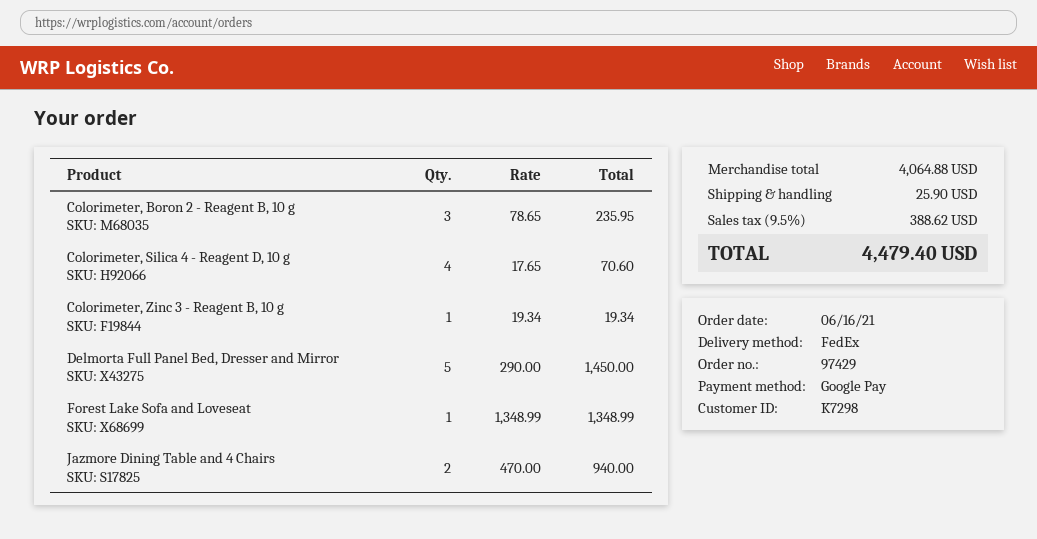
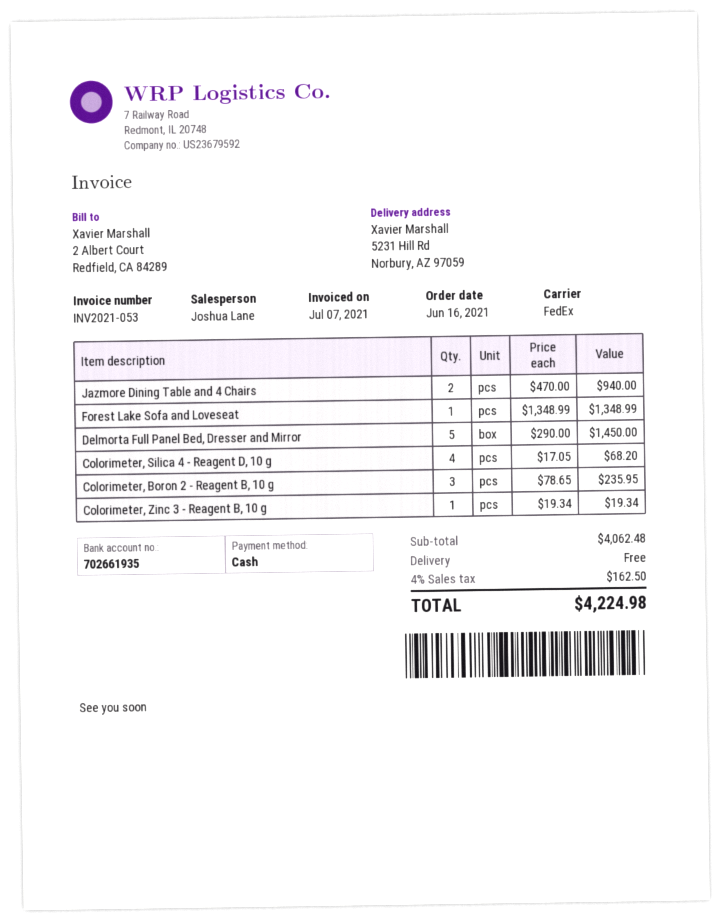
payment method: Google Pay -> cash
Colorimeter, Silica 4 - Reagent D, 10 g: 4 x 17.65 = 70.60 -> 4 x 17.05 = 68.20
subtotal: 4064.88 -> 4062.48
shipping: 25.90 -> 0.00
tax: 9.5% = 388.62 -> 4% = 162.50
total: 4479.40 -> 4224.98

